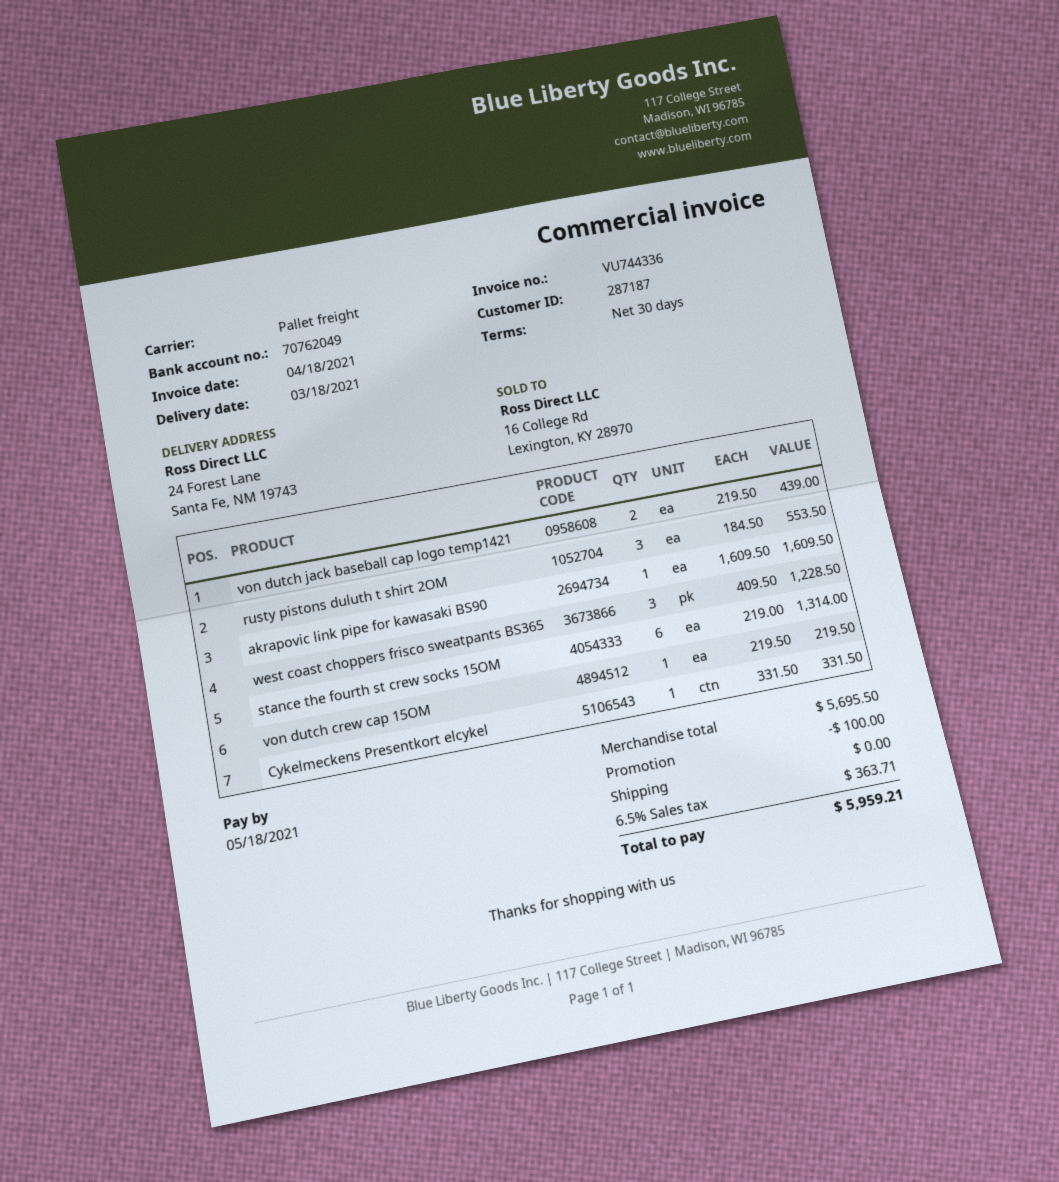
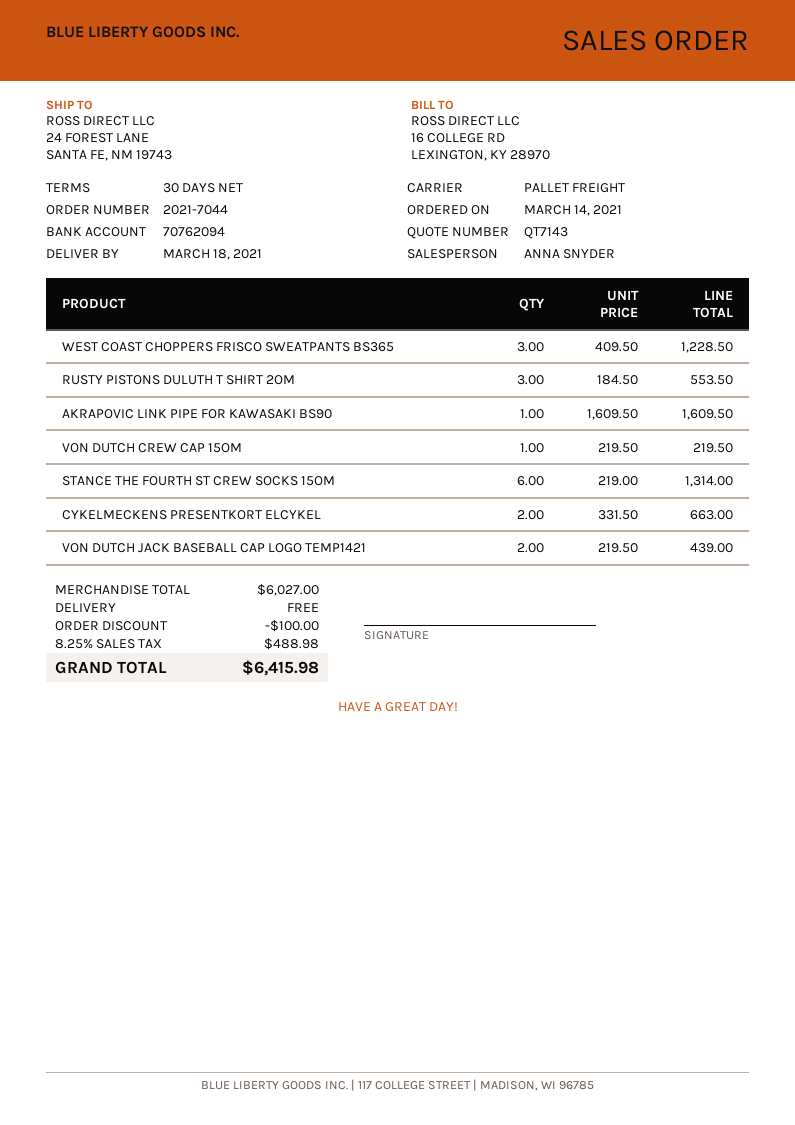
bank account: 70762049 -> 70762094
Cykelmeckens Presentkort elcykel: 1 x 331.50 = 331.50 -> 2 x 331.50 = 663.00
subtotal: 5695.50 -> 6027.00
tax: 6.5% = 363.71 -> 8.25% = 488.98
total: 5959.21 -> 6415.98

